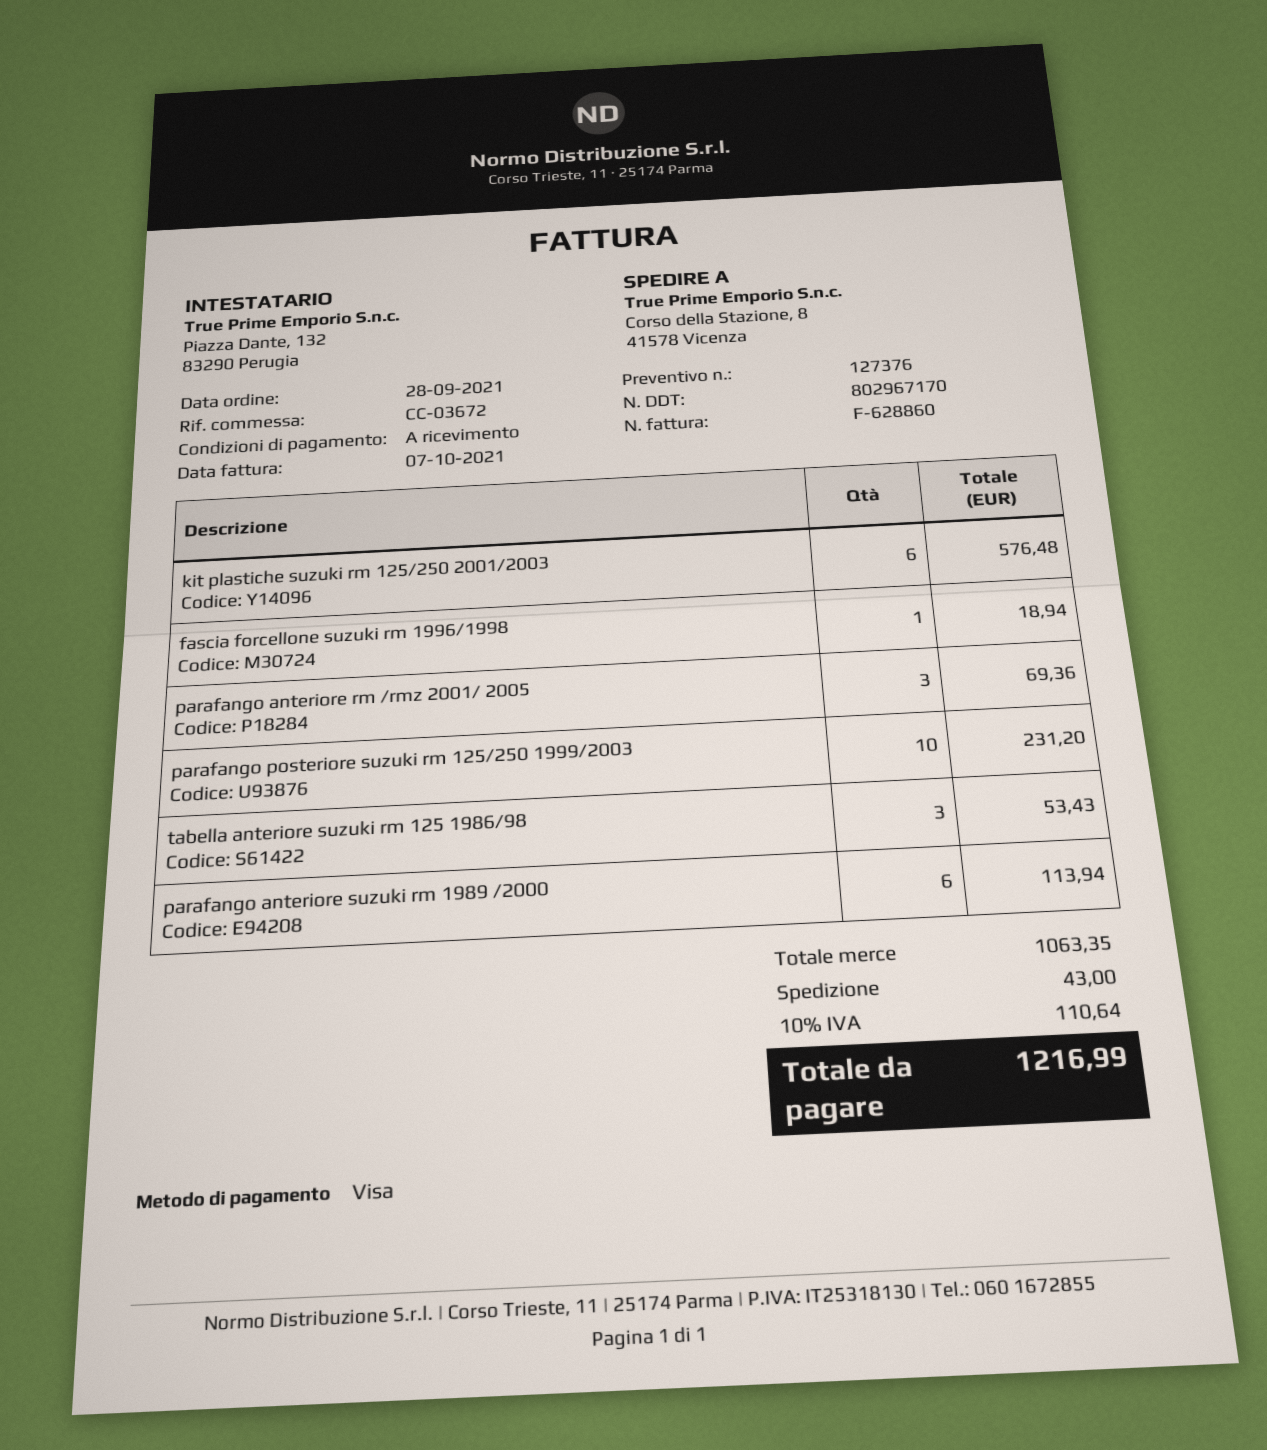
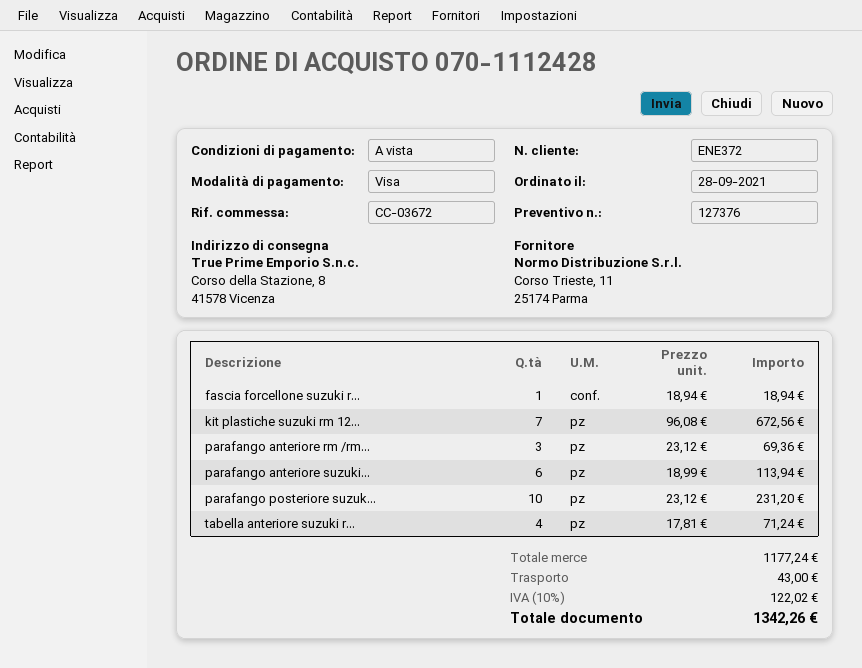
kit plastiche suzuki rm 125/250 2001/2003: 6 for 576.48 -> 7 for 672.56
tabella anteriore suzuki rm 125 1986/98: 3 for 53.43 -> 4 for 71.24
subtotal: 1063.35 -> 1177.24
tax: 10% = 110.64 -> 10% = 122.02
total: 1216.99 -> 1342.26

